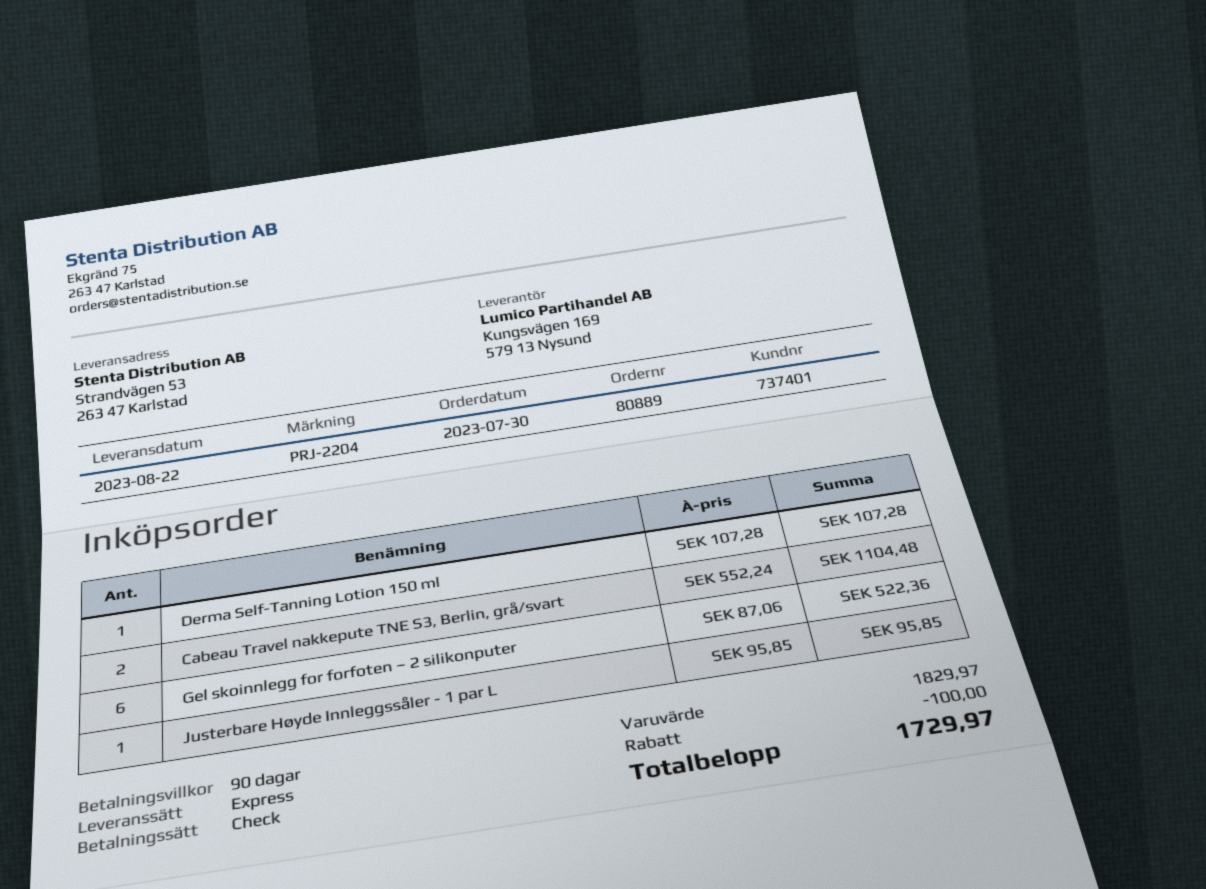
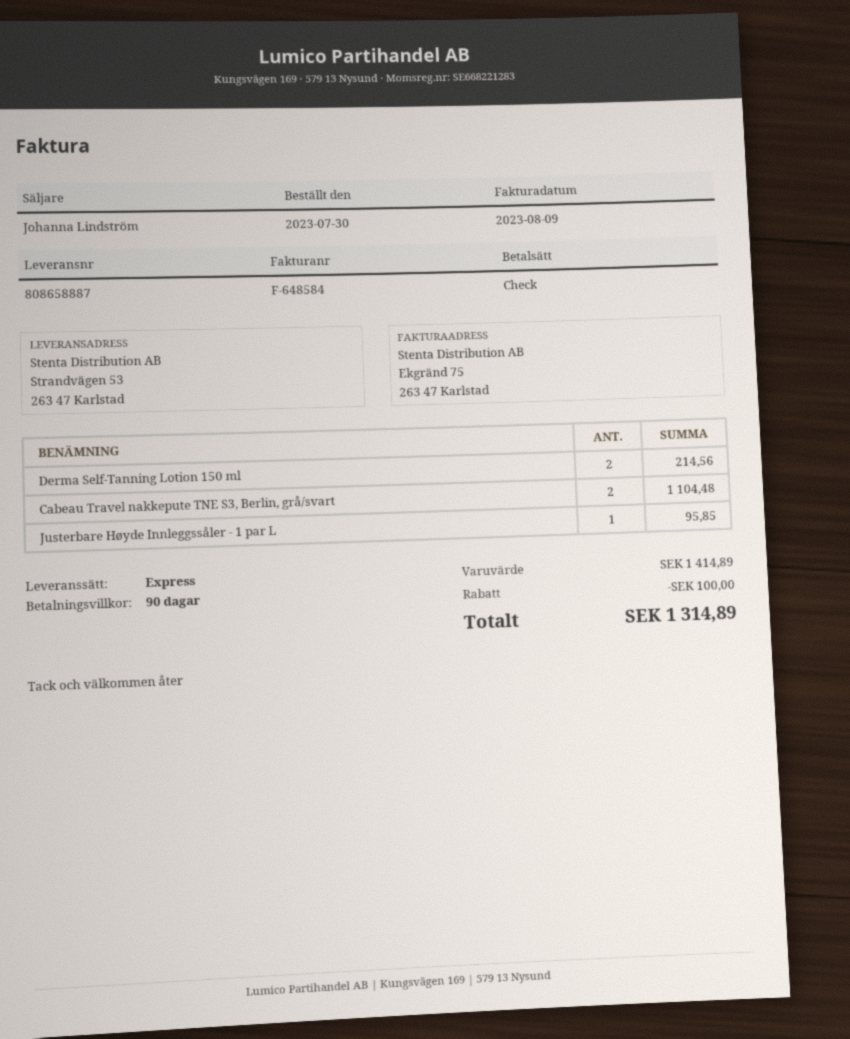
Derma Self-Tanning Lotion 150 ml: 1 for 107.28 -> 2 for 214.56
Gel skoinnlegg for forfoten – 2 silikonputer: 6 for 522.36 -> none
subtotal: 1829.97 -> 1414.89
total: 1729.97 -> 1314.89

